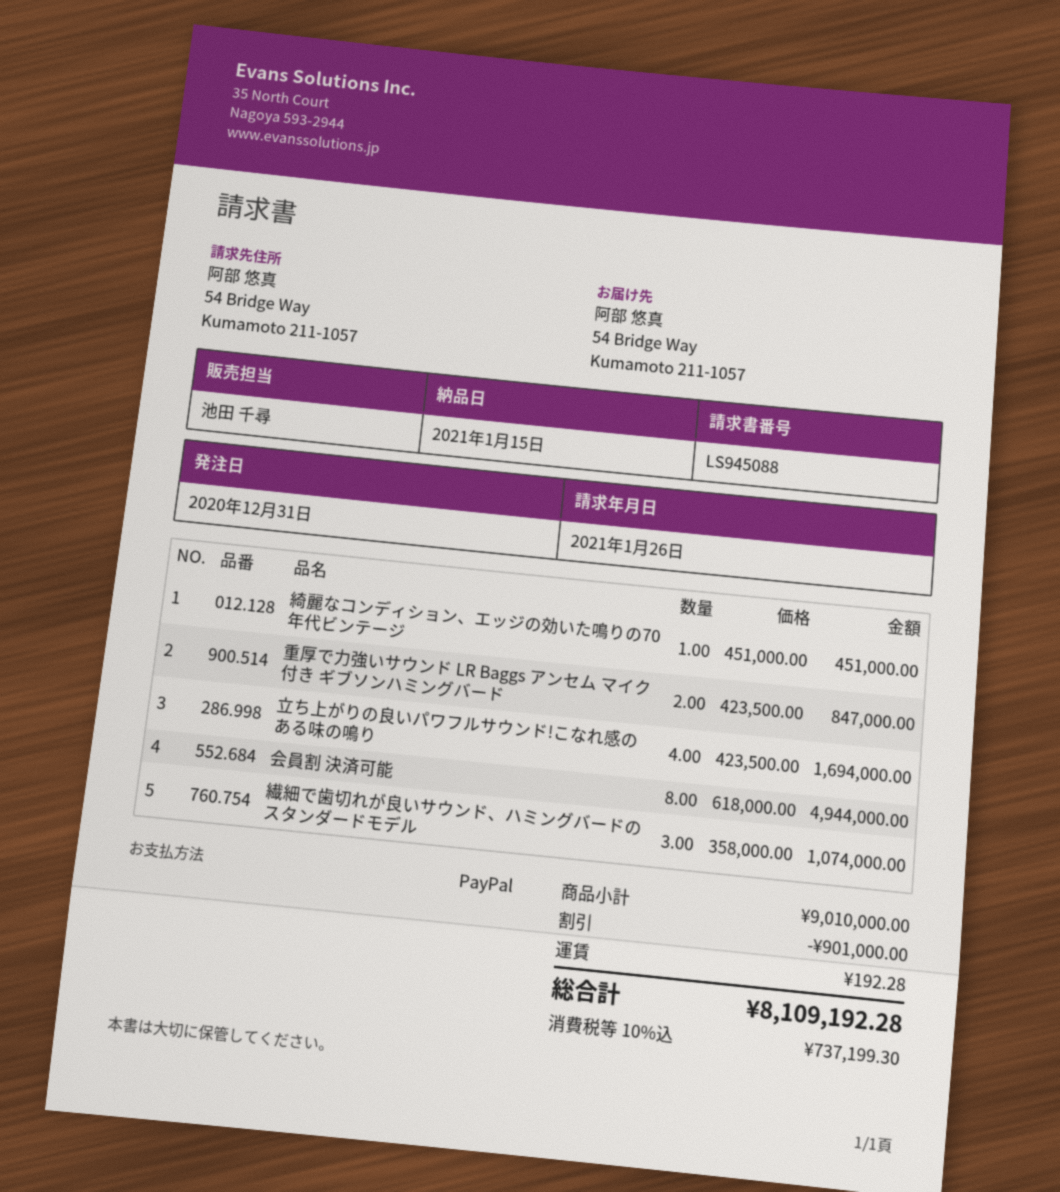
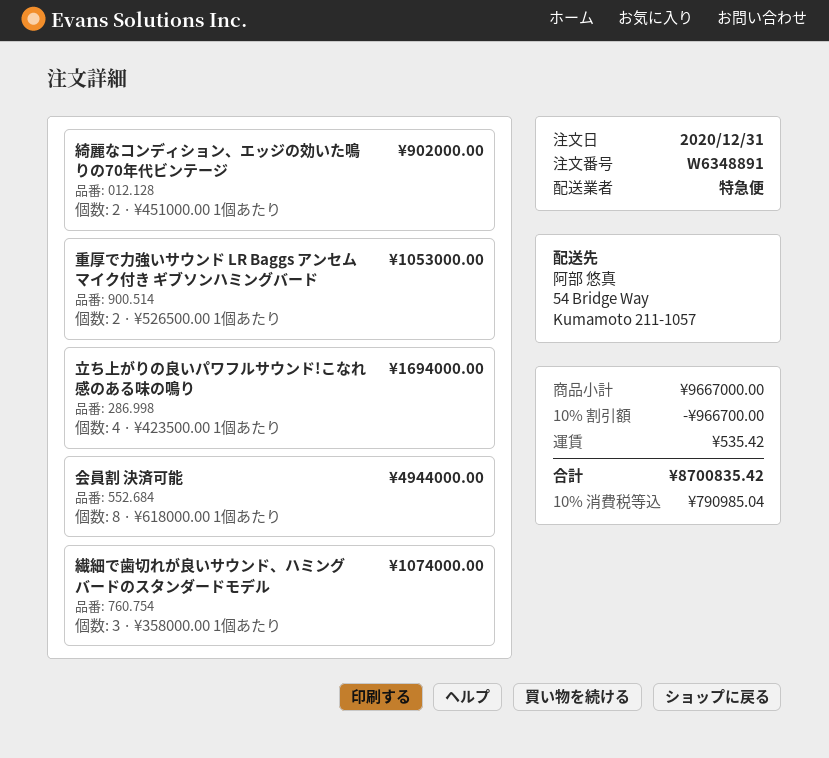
綺麗なコンディション、エッジの効いた鳴りの70年代ビンテージ: 1 x 451000.00 = 451000.00 -> 2 x 451000.00 = 902000.00
重厚で力強いサウンド LR Baggs アンセム マイク付き ギブソンハミングバード: 2 x 423500.00 = 847000.00 -> 2 x 526500.00 = 1053000.00
subtotal: 9010000.00 -> 9667000.00
discount: 901000.00 -> 966700.00
shipping: 192.28 -> 535.42
tax: 10% = 737199.30 -> 10% = 790985.04
total: 8109192.28 -> 8700835.42

